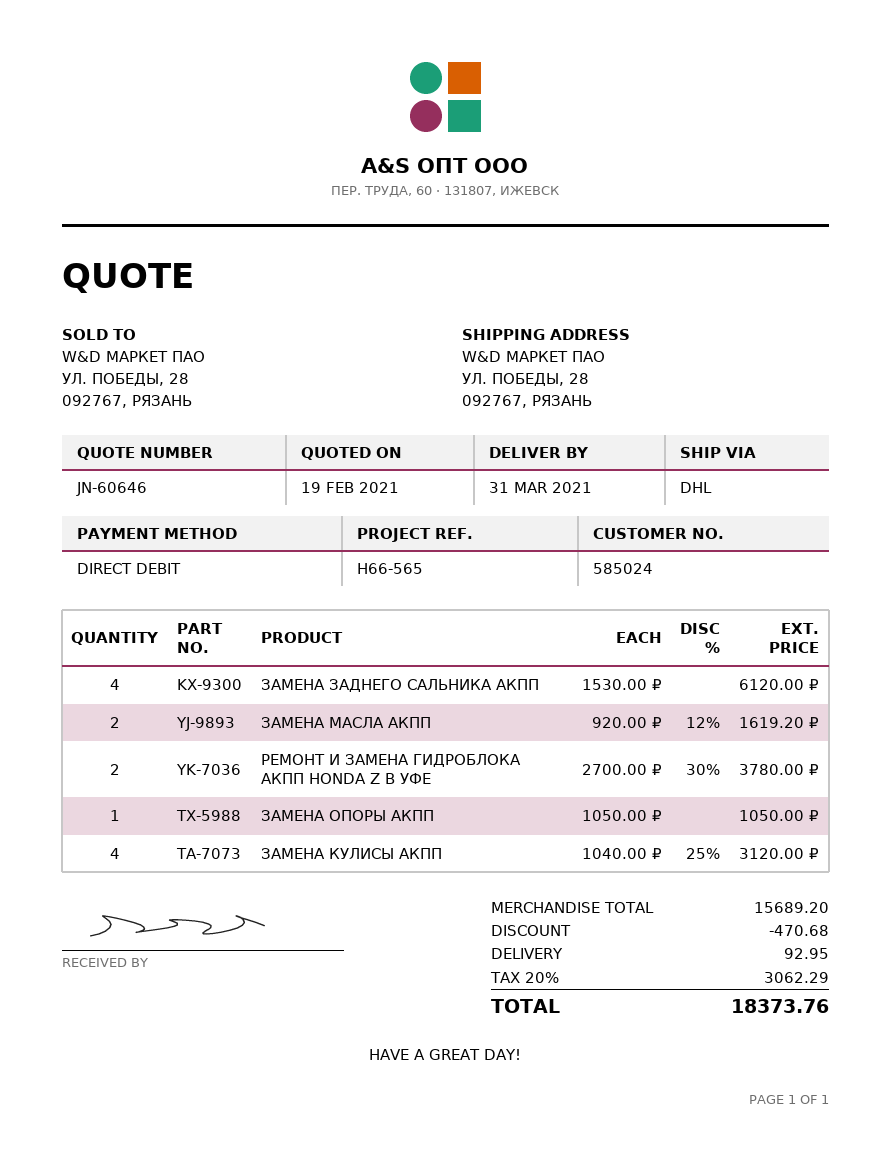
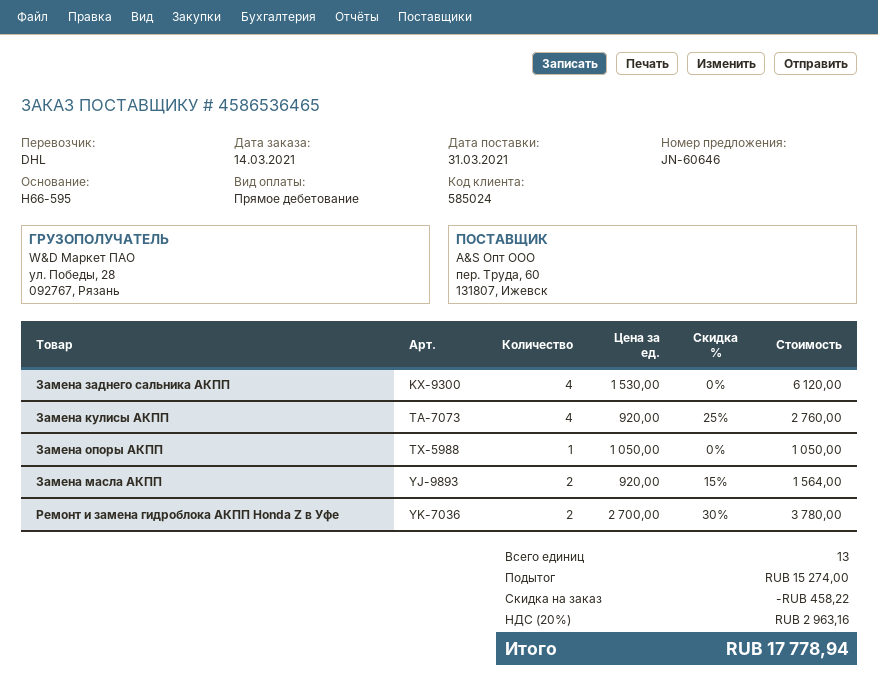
reference: H66-565 -> H66-595
ЗАМЕНА МАСЛА АКПП: 2 x 920.00 - 12% = 1619.20 -> 2 x 920.00 - 15% = 1564.00
ЗАМЕНА КУЛИСЫ АКПП: 4 x 1040.00 - 25% = 3120.00 -> 4 x 920.00 - 25% = 2760.00
subtotal: 15689.20 -> 15274.00
discount: 470.68 -> 458.22
shipping: 92.95 -> none
tax: 20% = 3062.29 -> 20% = 2963.16
total: 18373.76 -> 17778.94

